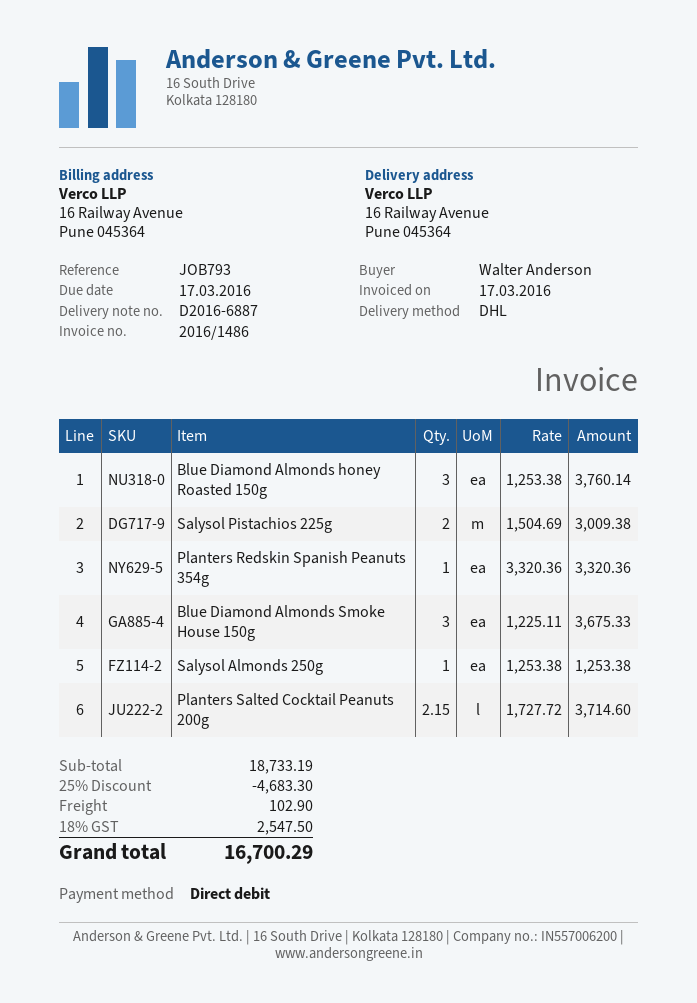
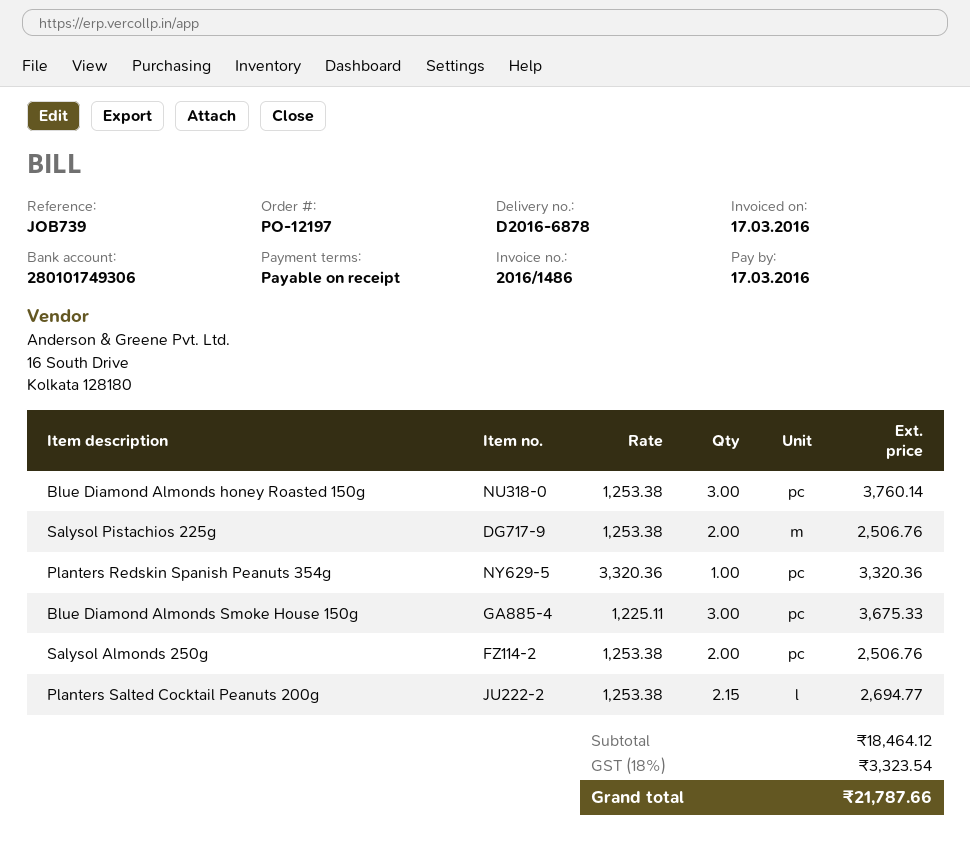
delivery note number: D2016-6887 -> D2016-6878
reference: JOB793 -> JOB739
Salysol Pistachios 225g: 2 x 1504.69 = 3009.38 -> 2 x 1253.38 = 2506.76
Salysol Almonds 250g: 1 x 1253.38 = 1253.38 -> 2 x 1253.38 = 2506.76
Planters Salted Cocktail Peanuts 200g: 2.15 x 1727.72 = 3714.60 -> 2.15 x 1253.38 = 2694.77
subtotal: 18733.19 -> 18464.12
discount: 25% = 4683.30 -> none
shipping: 102.90 -> none
tax: 18% = 2547.50 -> 18% = 3323.54
total: 16700.29 -> 21787.66

